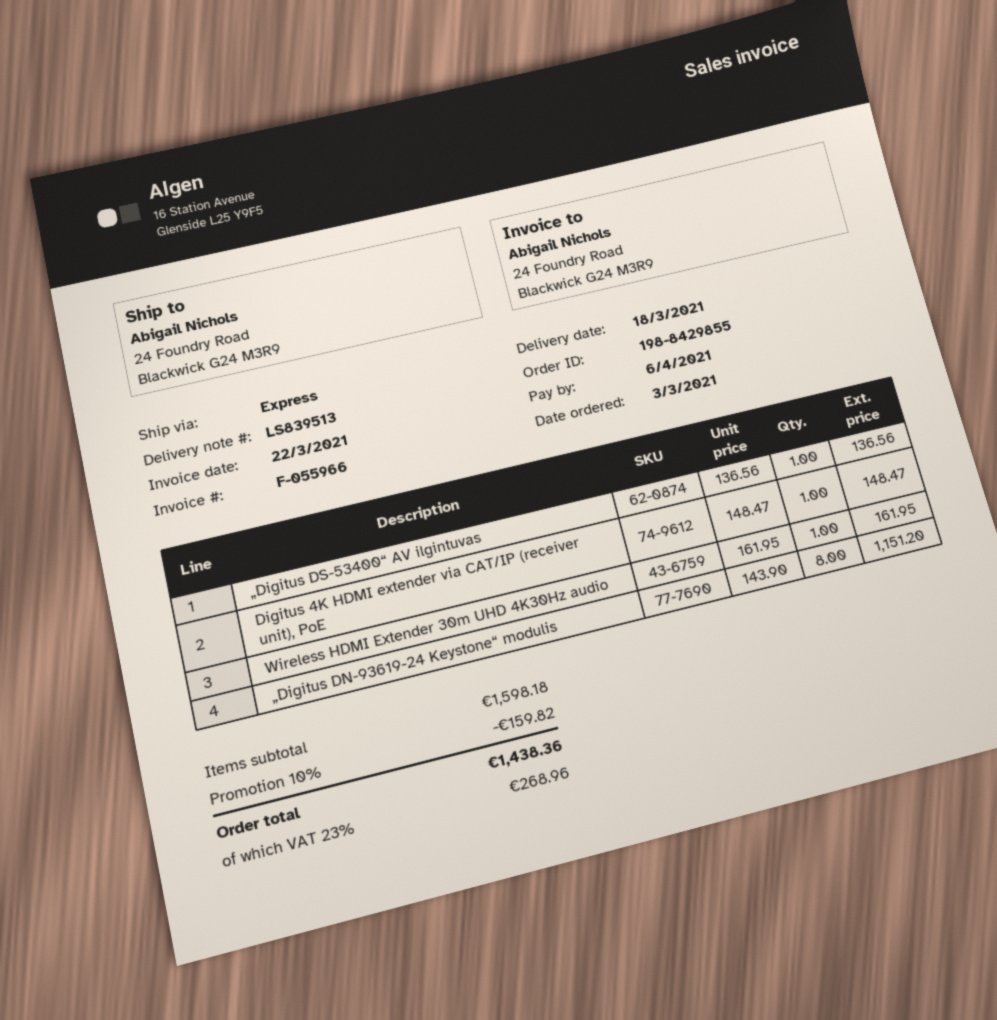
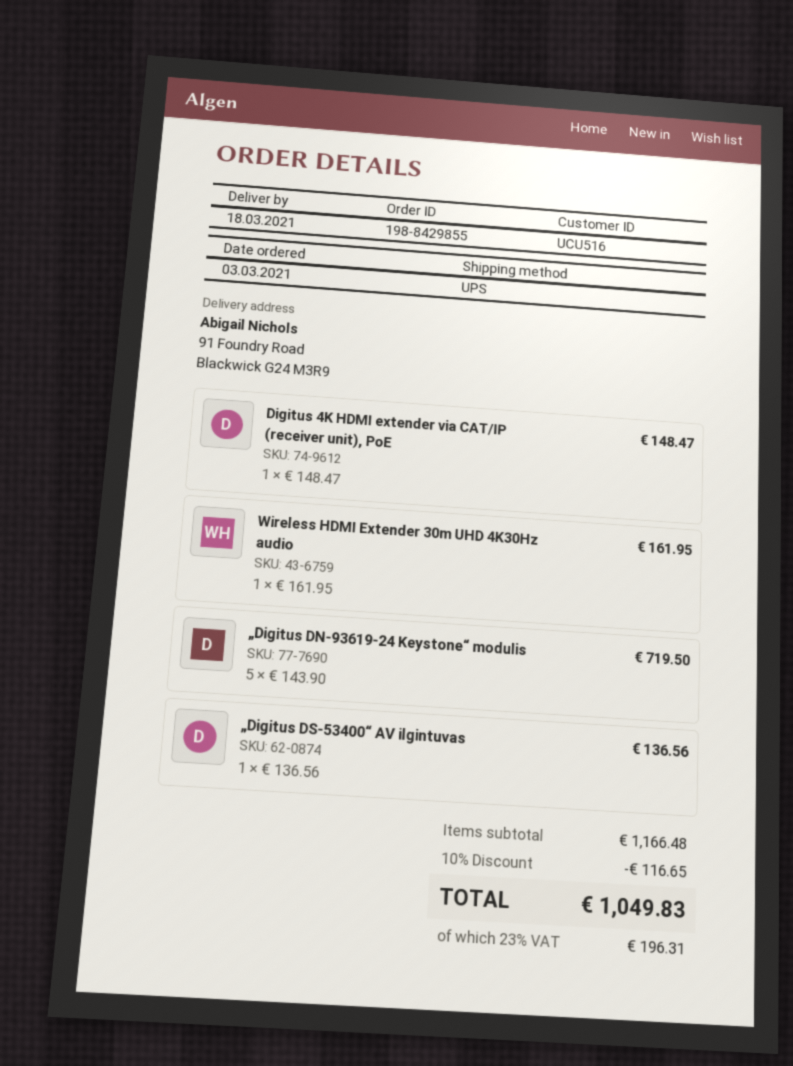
shipping method: express -> UPS
ship to: 24 Foundry Road, Blackwick G24 M3R9 -> 91 Foundry Road, Blackwick G24 M3R9
„Digitus DN-93619-24 Keystone“ modulis: 8 x 143.90 = 1151.20 -> 5 x 143.90 = 719.50
subtotal: 1598.18 -> 1166.48
discount: 10% = 159.82 -> 10% = 116.65
tax: 23% = 268.96 -> 23% = 196.31
total: 1438.36 -> 1049.83

